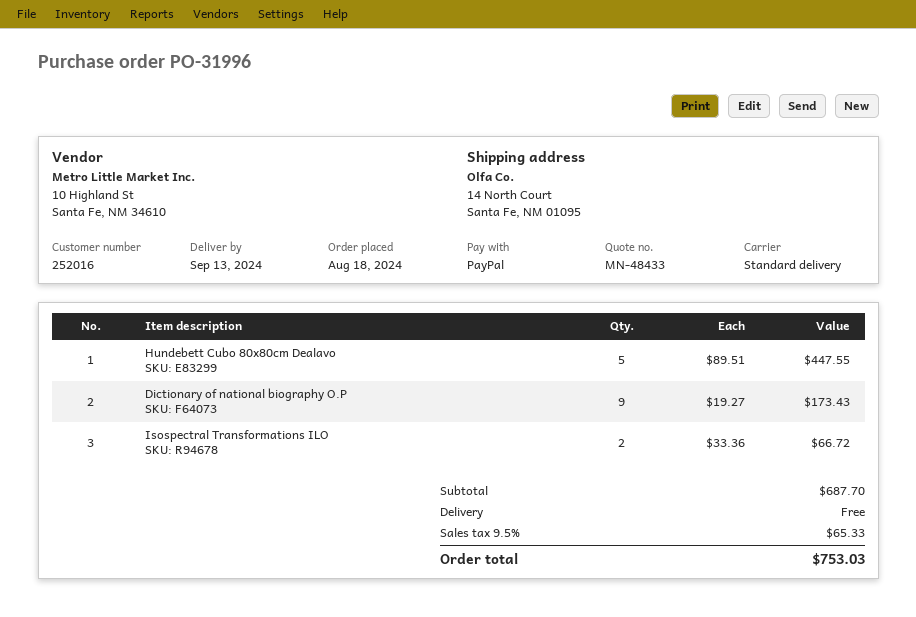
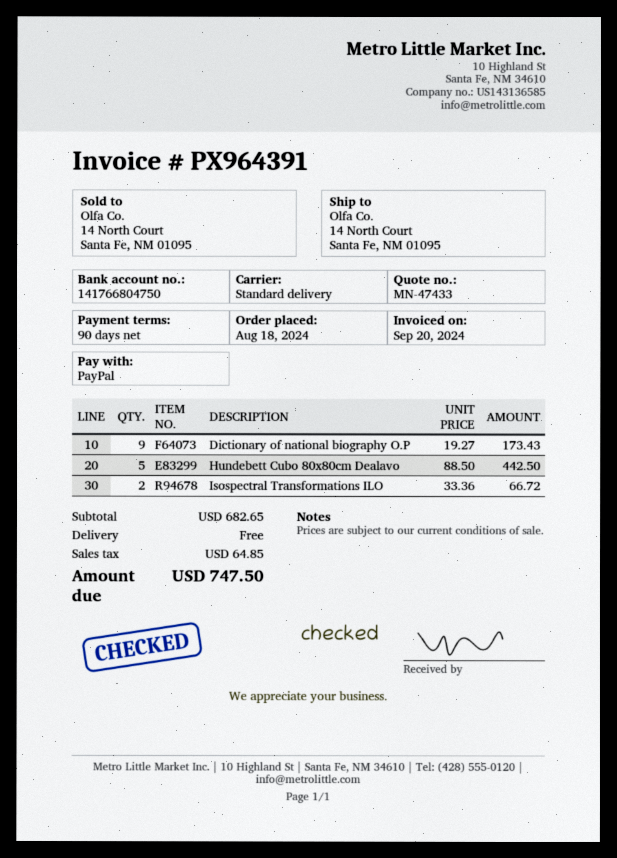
quote number: MN-48433 -> MN-47433
Hundebett Cubo 80x80cm Dealavo: 5 x 89.51 = 447.55 -> 5 x 88.50 = 442.50
subtotal: 687.70 -> 682.65
tax: 65.33 -> 64.85
total: 753.03 -> 747.50

